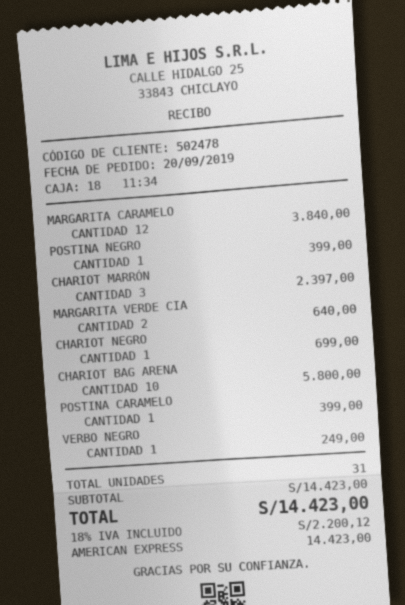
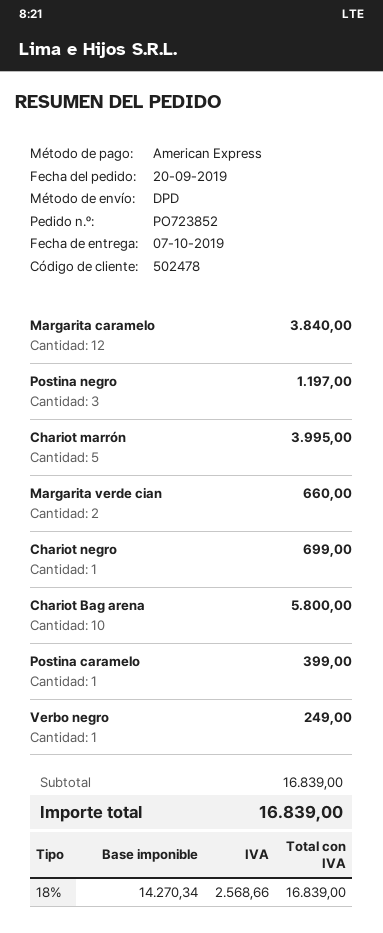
POSTINA NEGRO: 1 for 399.00 -> 3 for 1197.00
CHARIOT MARRÓN: 3 for 2397.00 -> 5 for 3995.00
MARGARITA VERDE CIA: 2 for 640.00 -> 2 for 660.00
subtotal: 14423.00 -> 16839.00
tax: 18% = 2200.12 -> 18% = 2568.66
total: 14423.00 -> 16839.00

